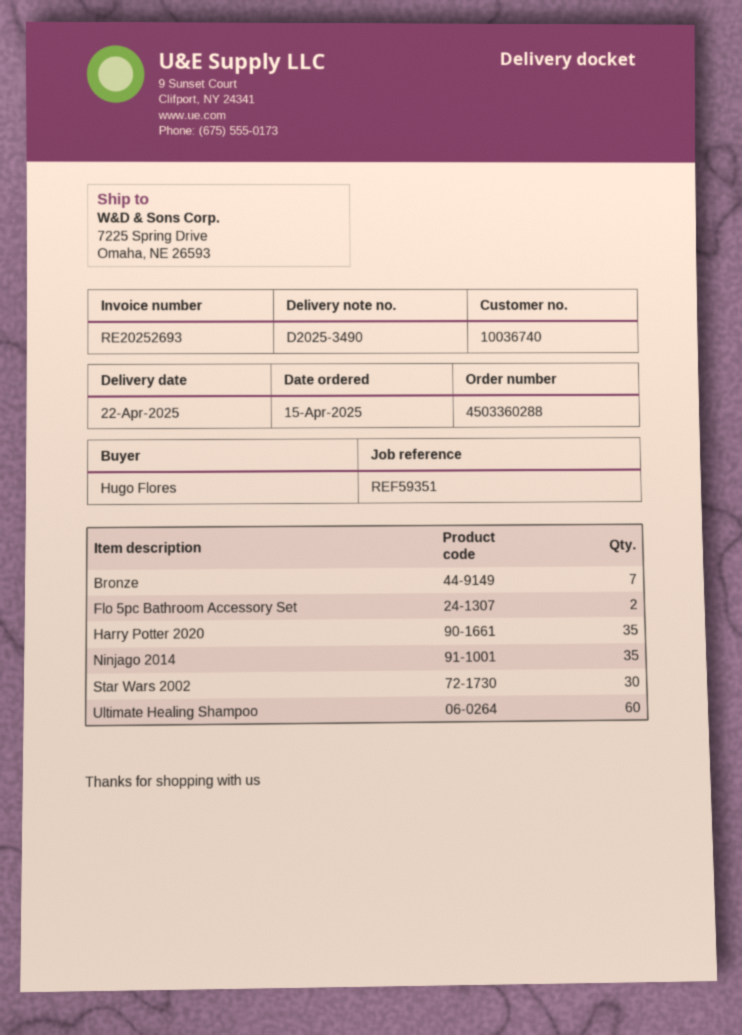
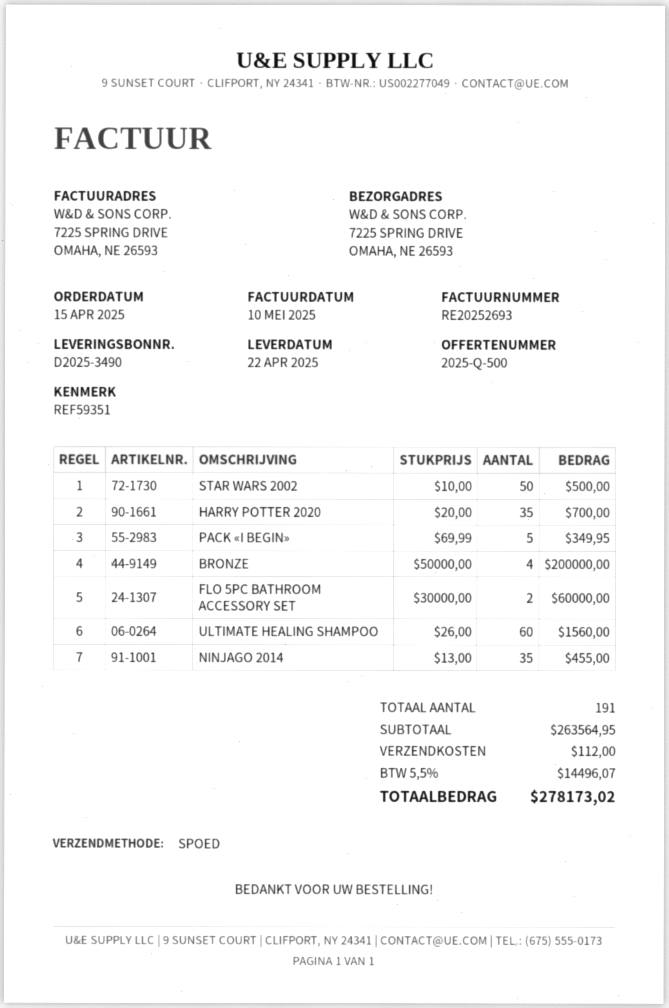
Bronze: 7 -> 4
Star Wars 2002: 30 -> 50
PACK «I BEGIN»: none -> 5

